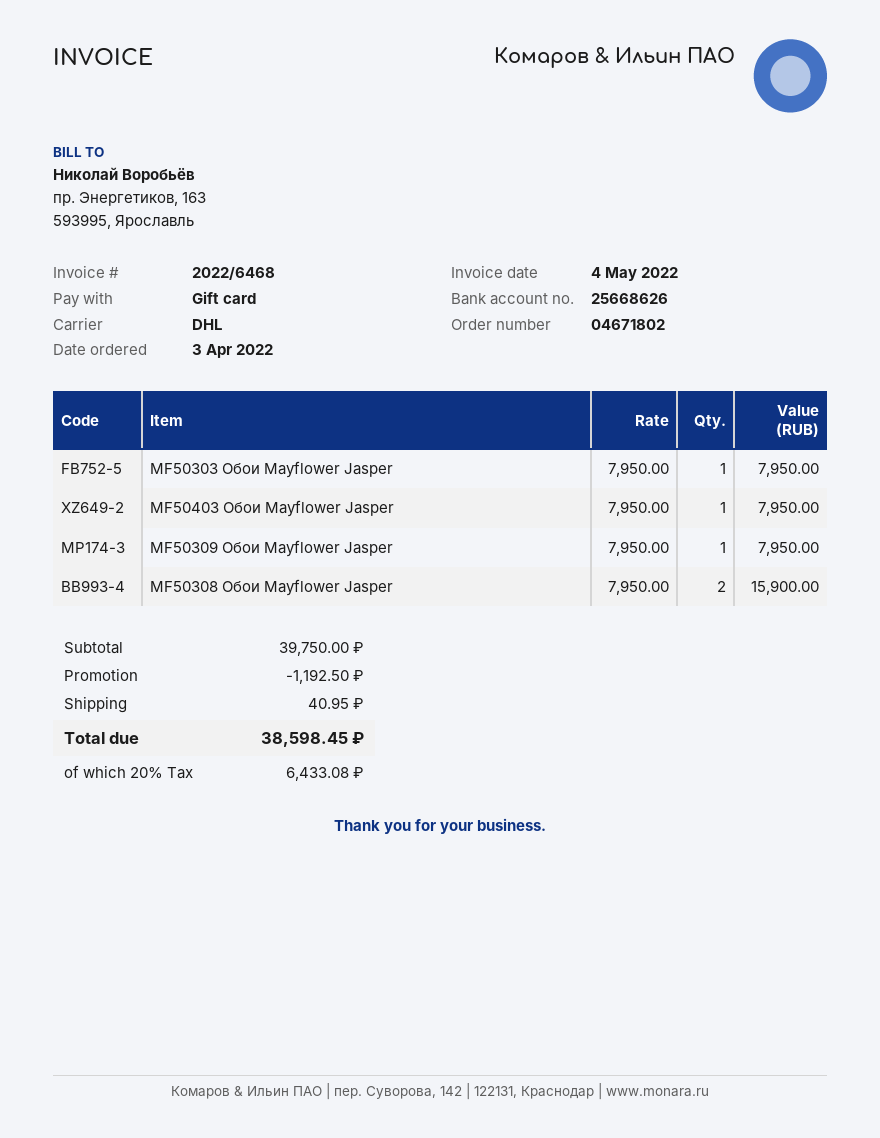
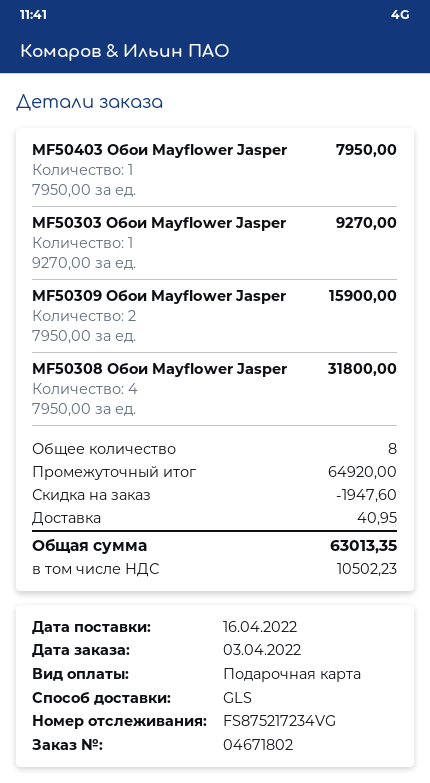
shipping method: DHL -> GLS
MF50303 Обои Mayflower Jasper: 1 x 7950.00 = 7950.00 -> 1 x 9270.00 = 9270.00
MF50309 Обои Mayflower Jasper: 1 x 7950.00 = 7950.00 -> 2 x 7950.00 = 15900.00
MF50308 Обои Mayflower Jasper: 2 x 7950.00 = 15900.00 -> 4 x 7950.00 = 31800.00
subtotal: 39750.00 -> 64920.00
discount: 1192.50 -> 1947.60
tax: 6433.08 -> 10502.23
total: 38598.45 -> 63013.35

